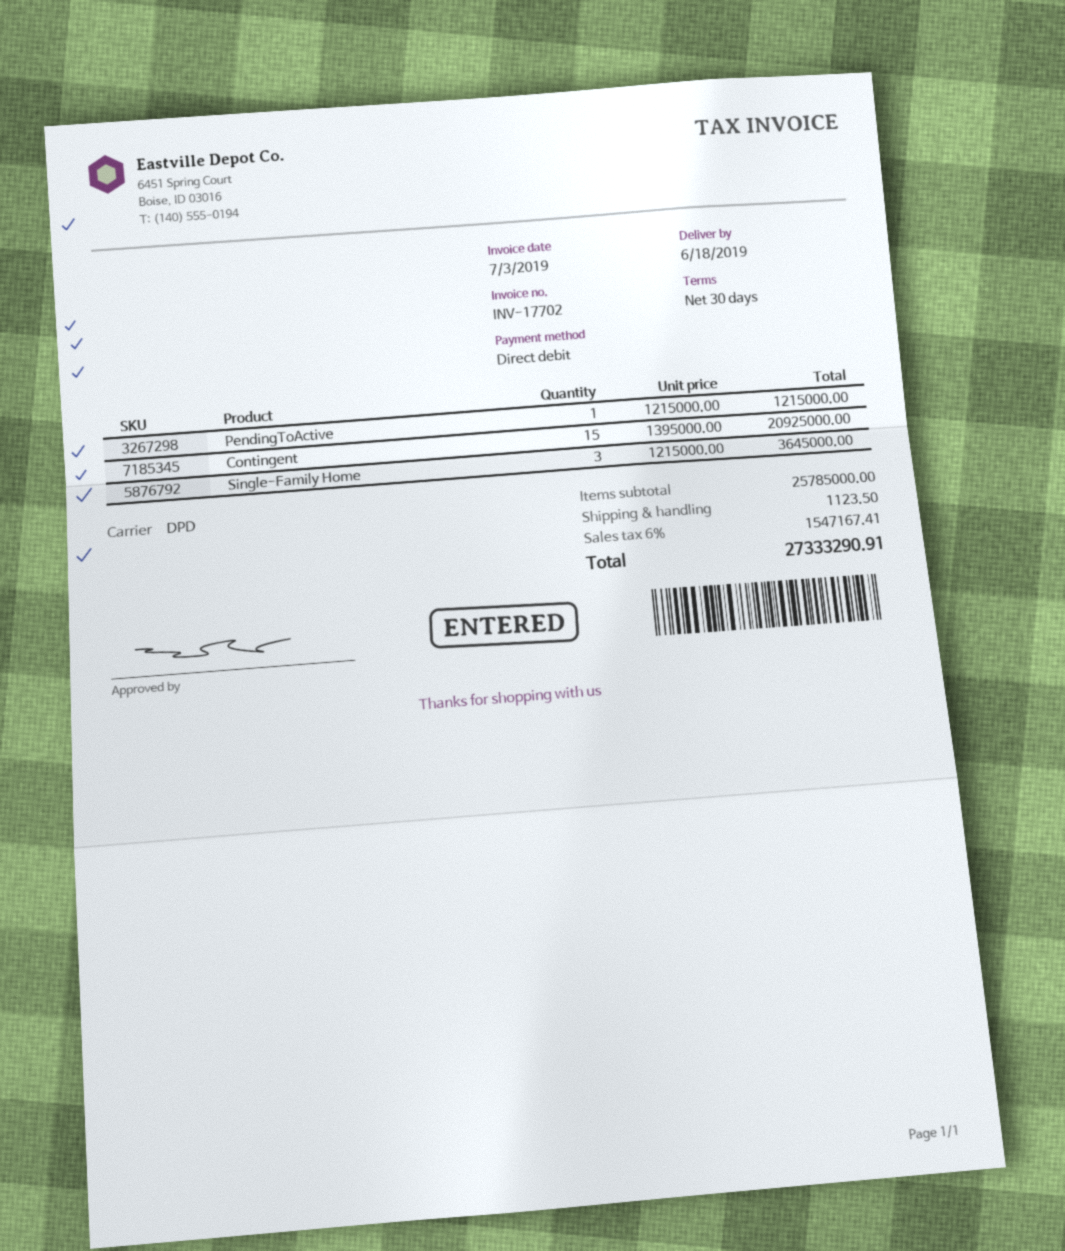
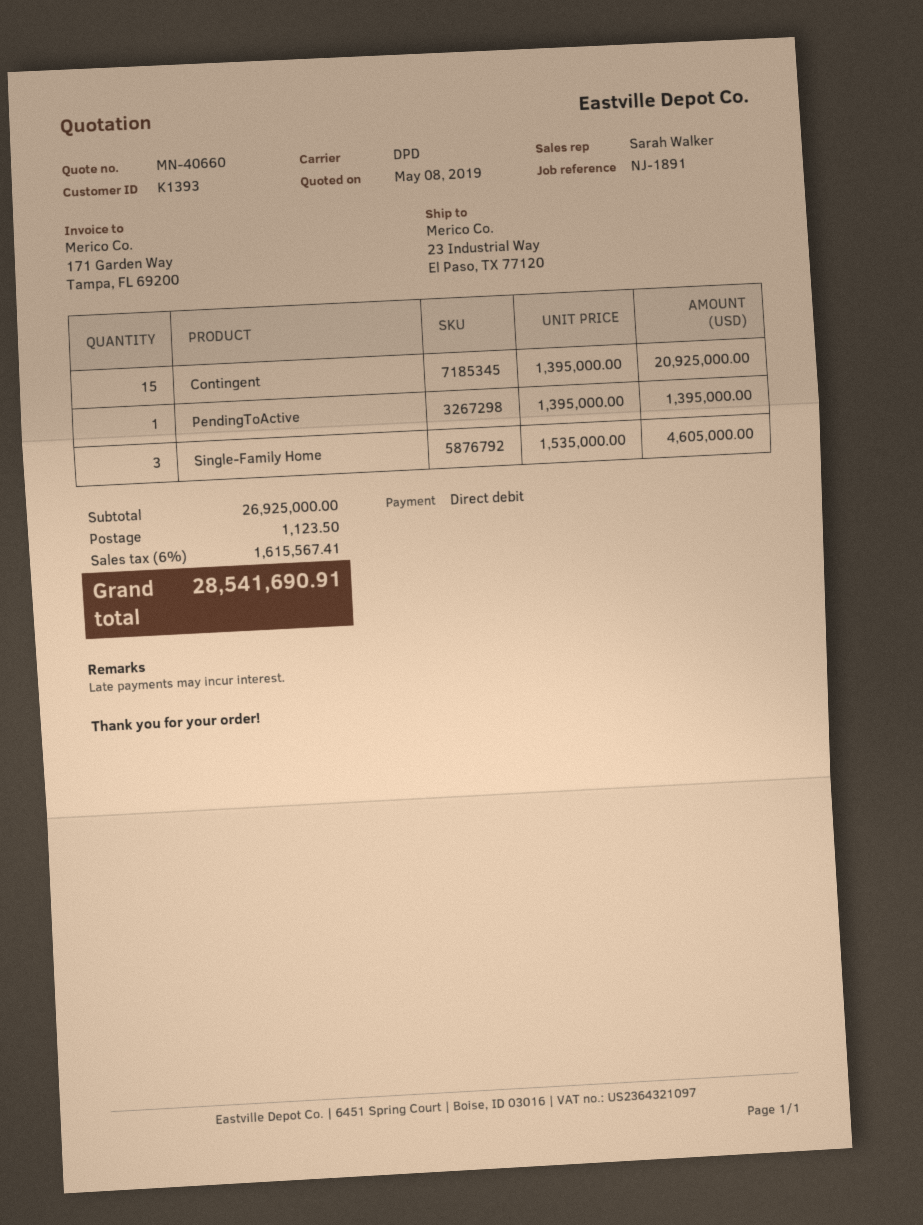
PendingToActive: 1 x 1215000.00 = 1215000.00 -> 1 x 1395000.00 = 1395000.00
Single-Family Home: 3 x 1215000.00 = 3645000.00 -> 3 x 1535000.00 = 4605000.00
subtotal: 25785000.00 -> 26925000.00
tax: 6% = 1547167.41 -> 6% = 1615567.41
total: 27333290.91 -> 28541690.91

